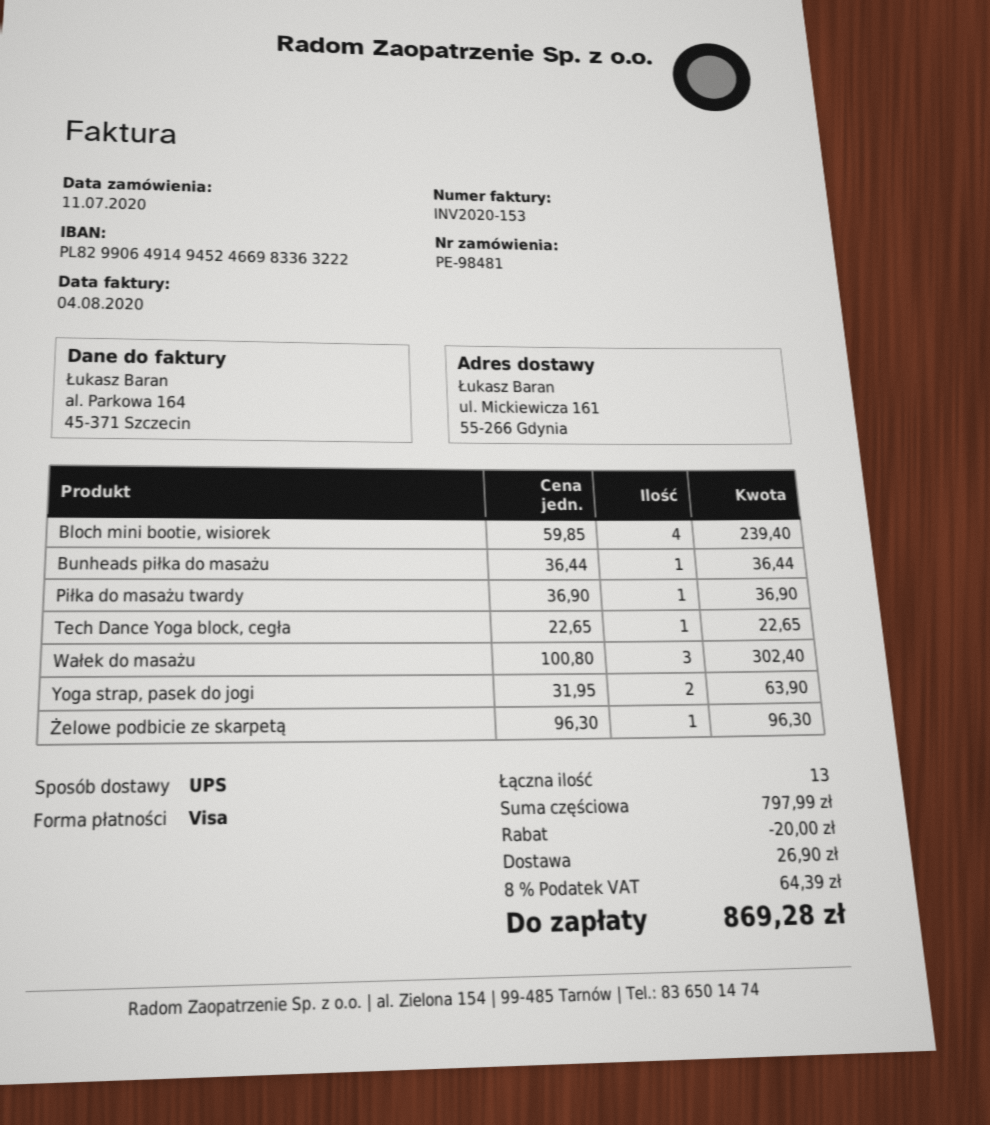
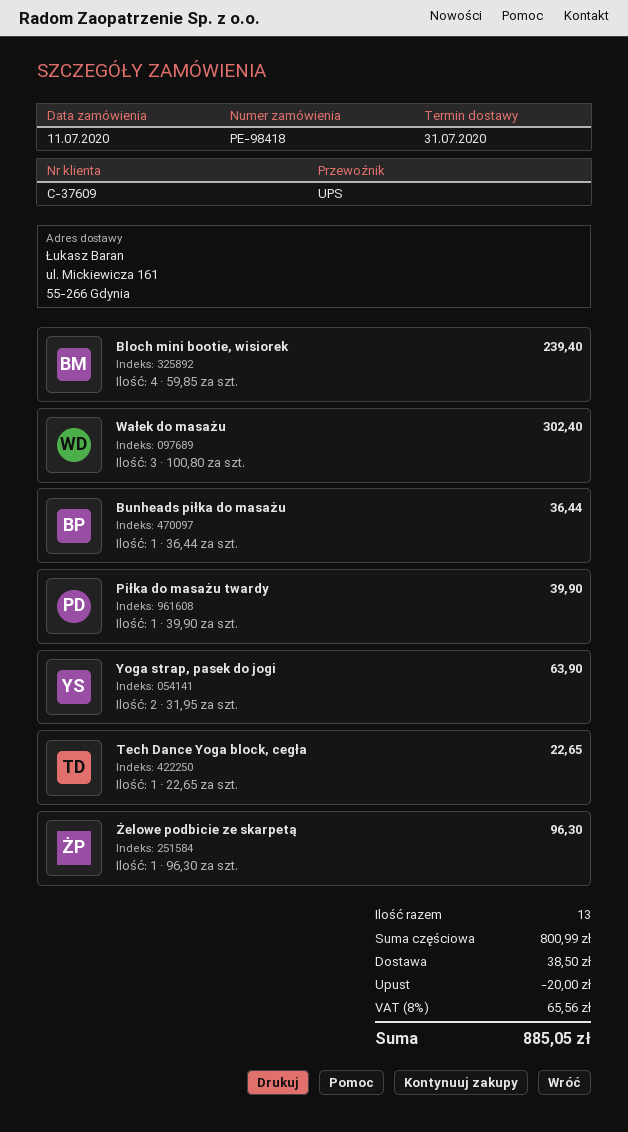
order number: PE-98481 -> PE-98418
Piłka do masażu twardy: 1 x 36.90 = 36.90 -> 1 x 39.90 = 39.90
subtotal: 797.99 -> 800.99
shipping: 26.90 -> 38.50
tax: 8% = 64.39 -> 8% = 65.56
total: 869.28 -> 885.05

